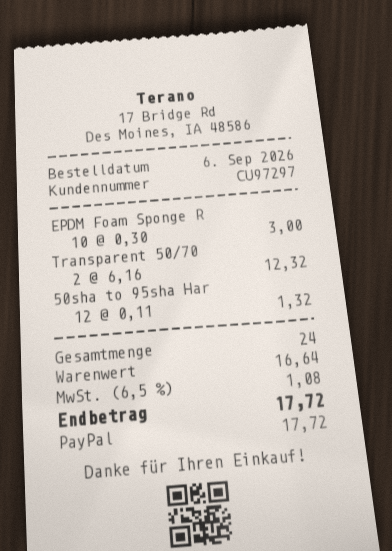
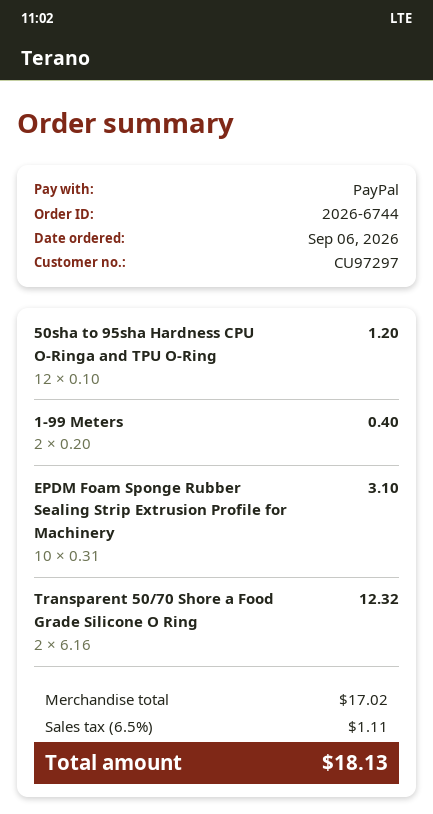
EPDM Foam Sponge R: 10 x 0.30 = 3.00 -> 10 x 0.31 = 3.10
50sha to 95sha Har: 12 x 0.11 = 1.32 -> 12 x 0.10 = 1.20
1-99 Meters: none -> 2 x 0.20 = 0.40
subtotal: 16.64 -> 17.02
tax: 6.5% = 1.08 -> 6.5% = 1.11
total: 17.72 -> 18.13

